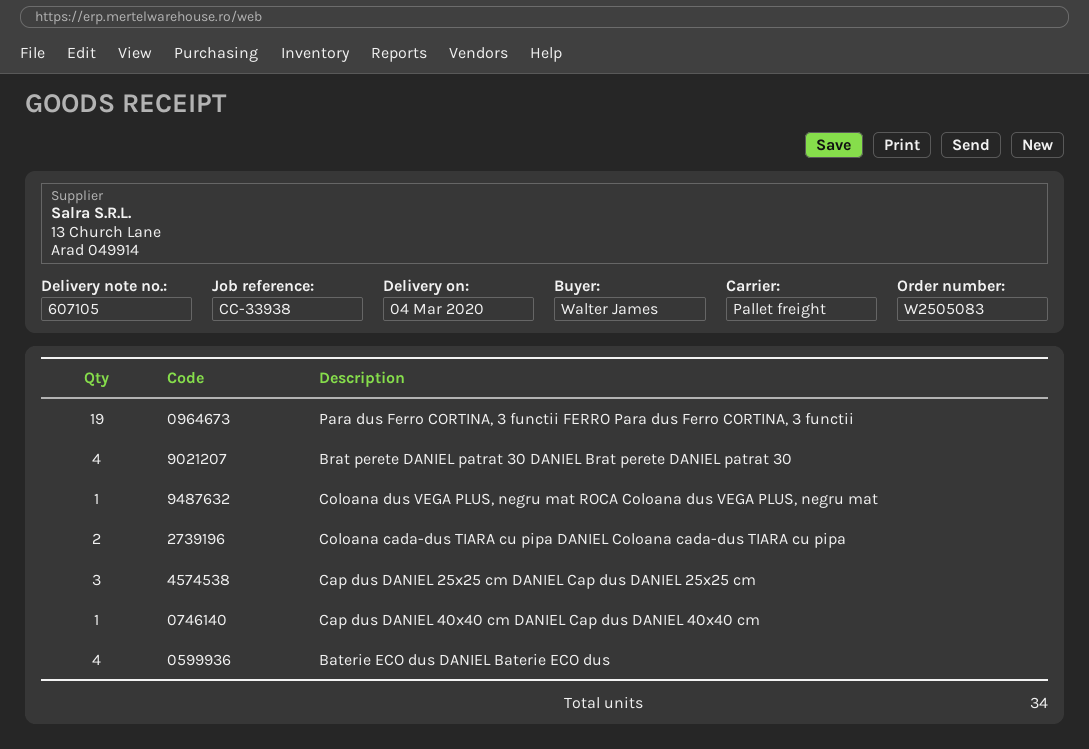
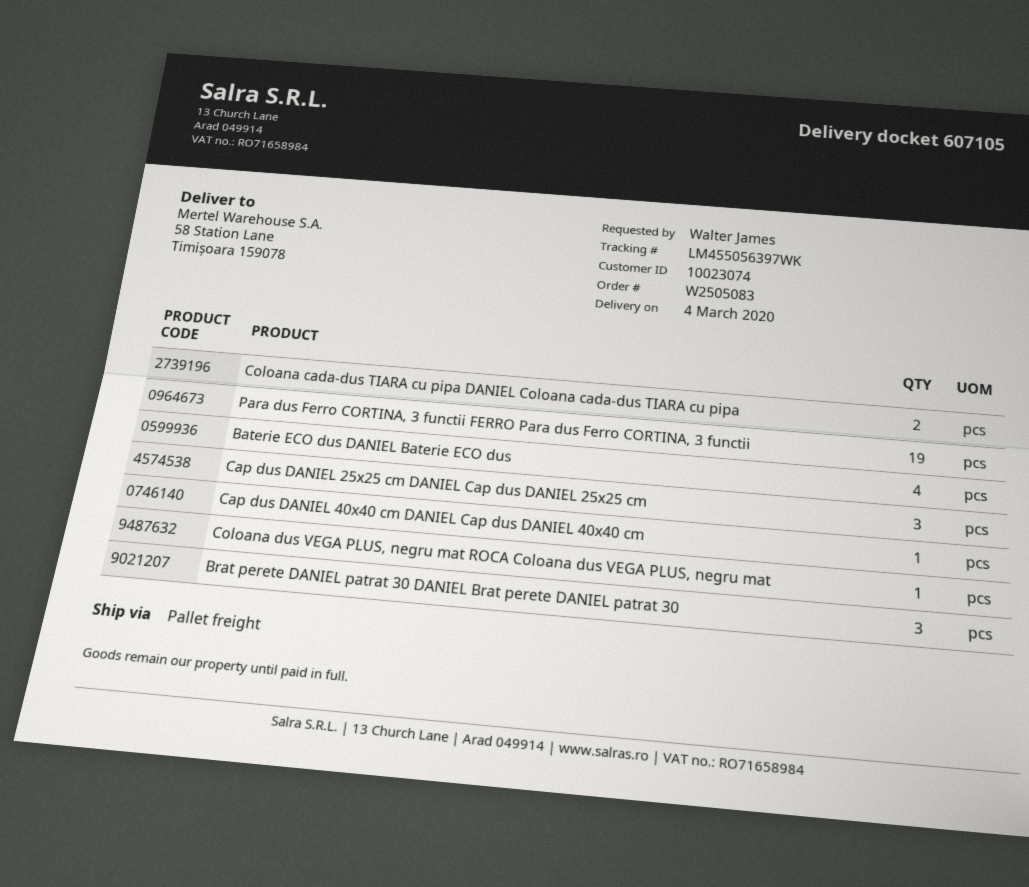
Brat perete DANIEL patrat 30 DANIEL Brat perete DANIEL patrat 30: 4 -> 3

